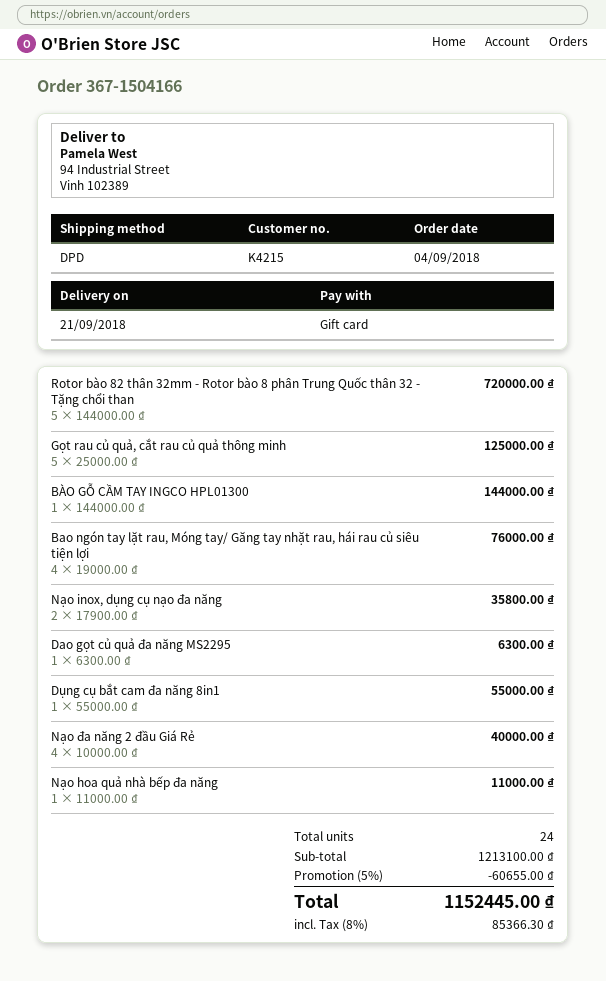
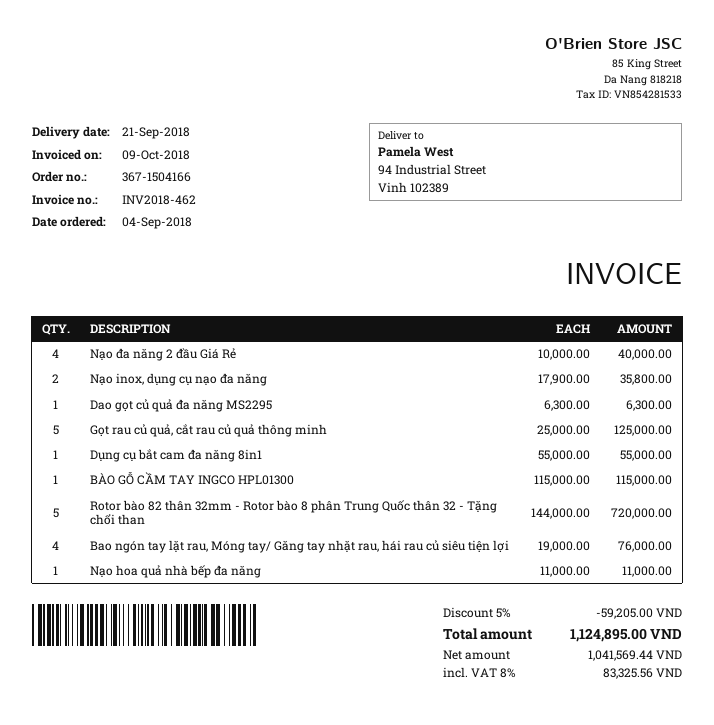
BÀO GỖ CẦM TAY INGCO HPL01300: 1 x 144000.00 = 144000.00 -> 1 x 115000.00 = 115000.00
discount: 5% = 60655.00 -> 5% = 59205.00
tax: 8% = 85366.30 -> 8% = 83325.56
total: 1152445.00 -> 1124895.00

